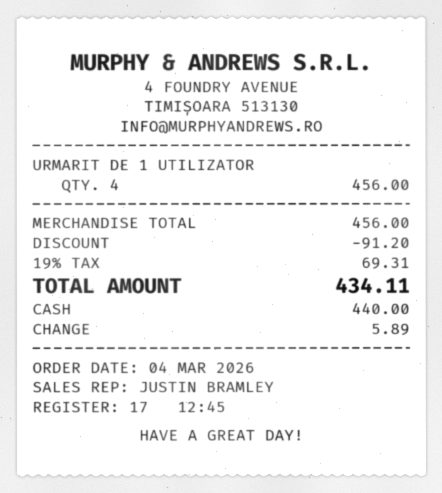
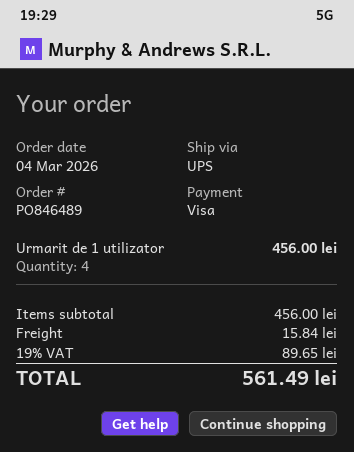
payment method: cash -> Visa
discount: 91.20 -> none
shipping: none -> 15.84
tax: 19% = 69.31 -> 19% = 89.65
total: 434.11 -> 561.49

